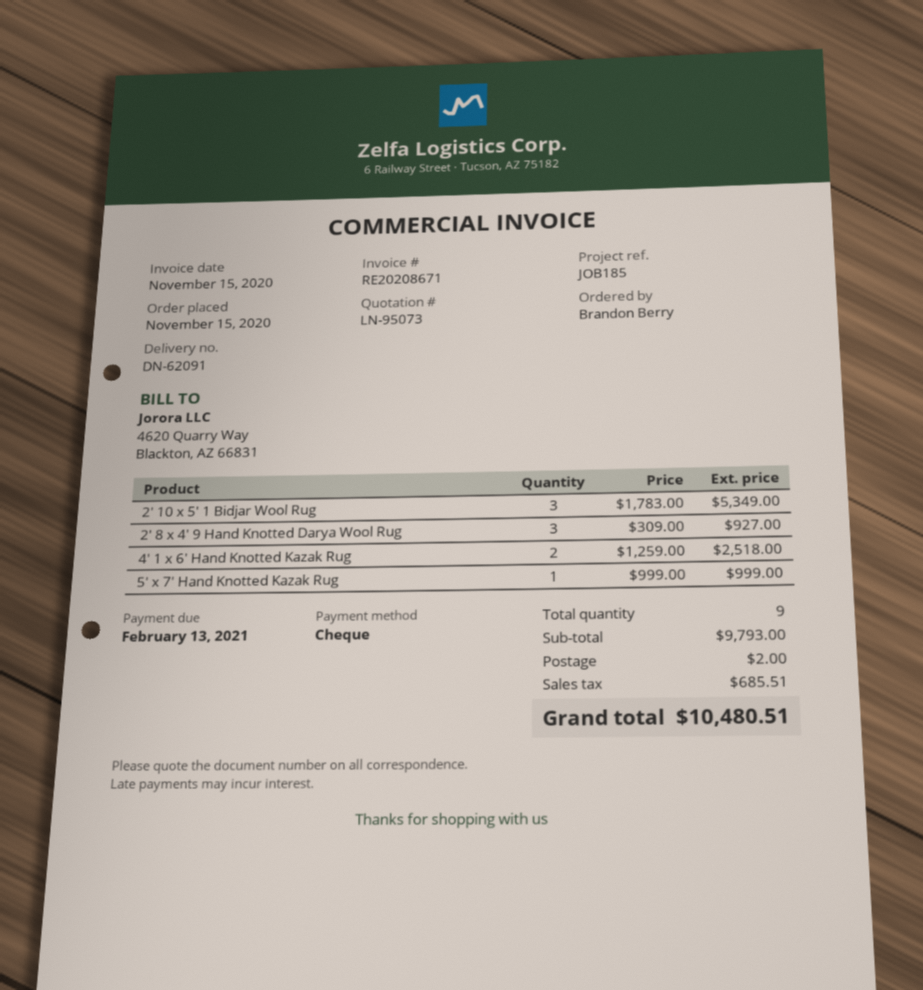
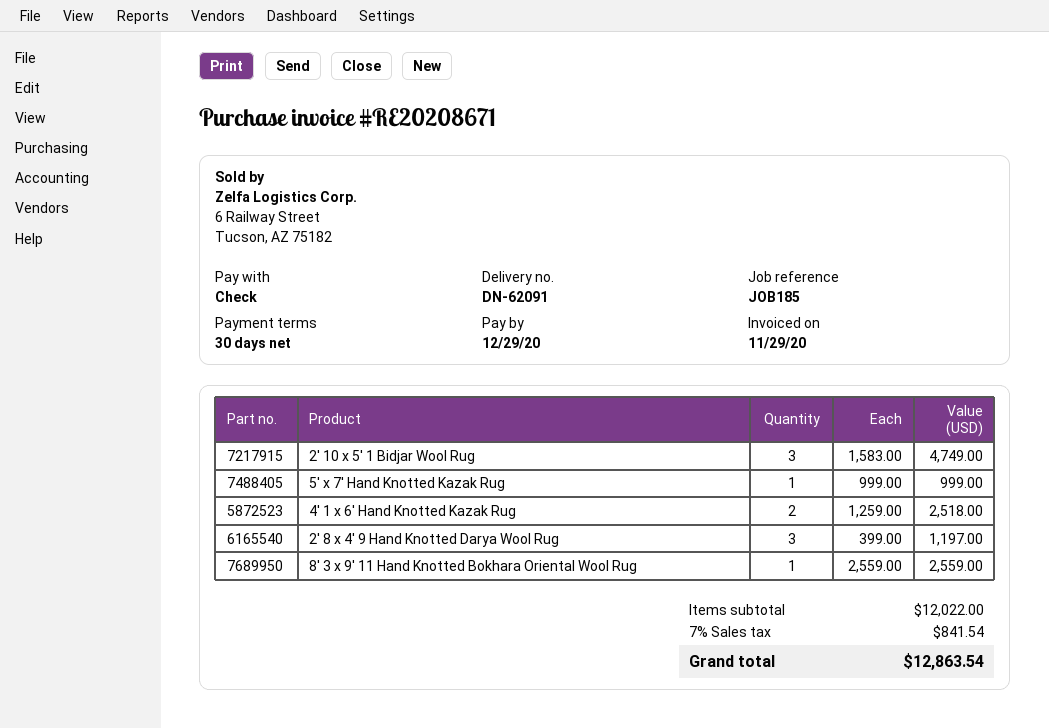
invoice date: 2020-11-15 -> 2020-11-29
due date: 2021-02-13 -> 2020-12-29
2' 10 x 5' 1 Bidjar Wool Rug: 3 x 1783.00 = 5349.00 -> 3 x 1583.00 = 4749.00
2' 8 x 4' 9 Hand Knotted Darya Wool Rug: 3 x 309.00 = 927.00 -> 3 x 399.00 = 1197.00
8' 3 x 9' 11 Hand Knotted Bokhara Oriental Wool Rug: none -> 1 x 2559.00 = 2559.00
subtotal: 9793.00 -> 12022.00
shipping: 2.00 -> none
tax: 685.51 -> 841.54
total: 10480.51 -> 12863.54

